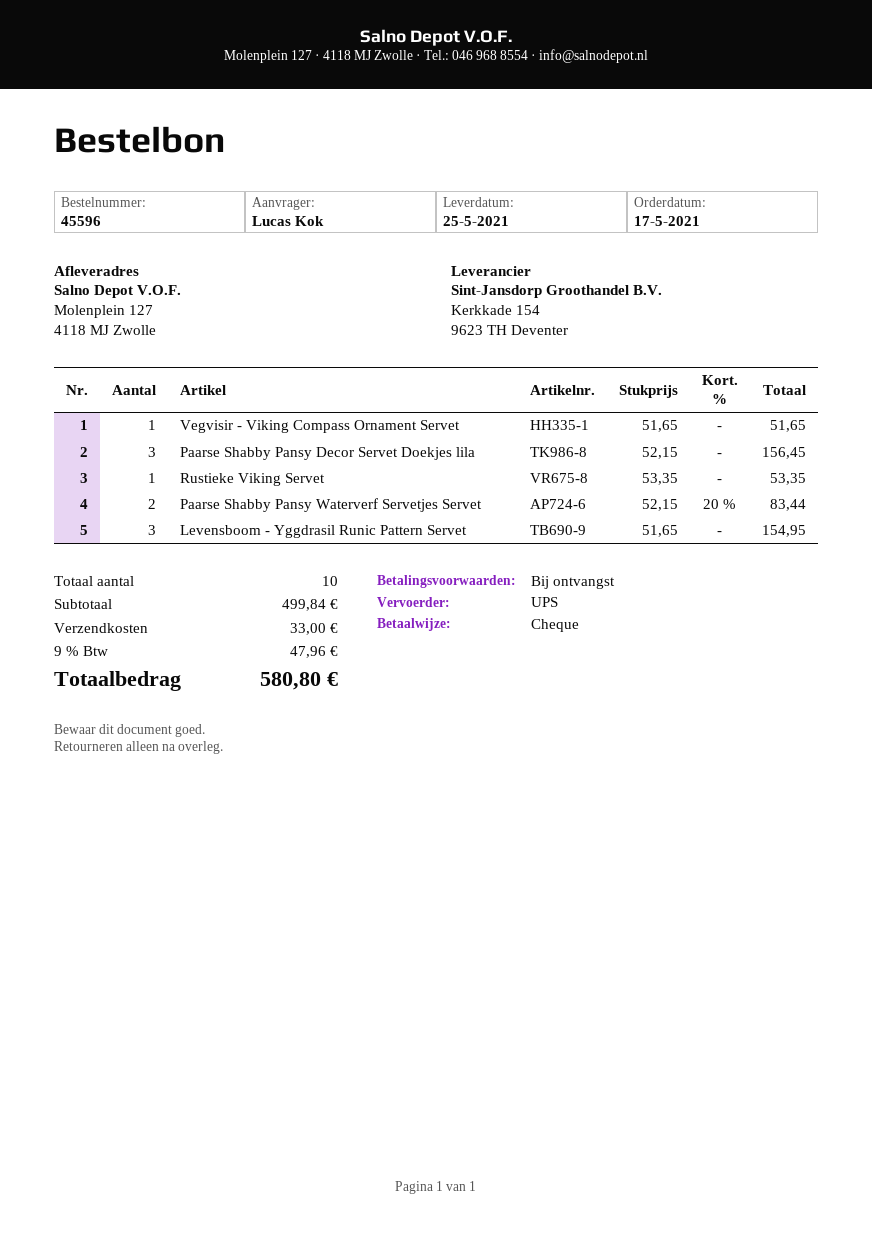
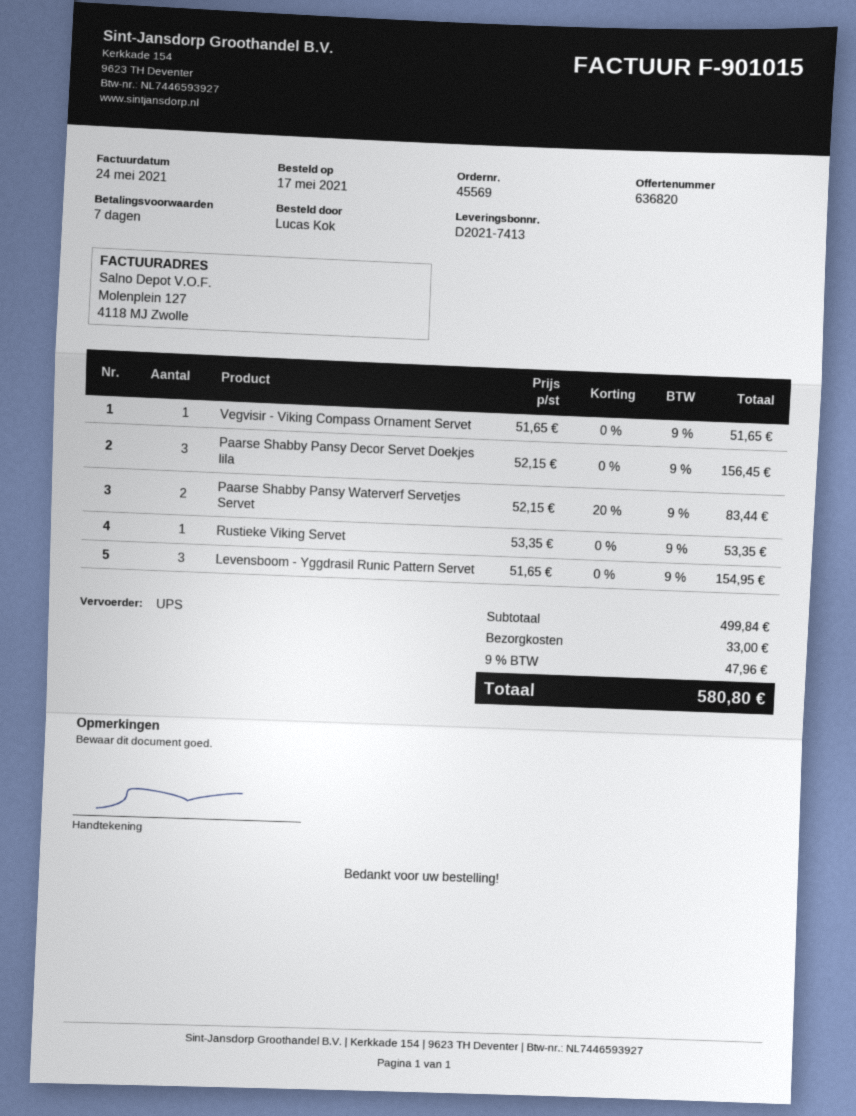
order number: 45596 -> 45569
payment terms: on receipt -> 7 days

